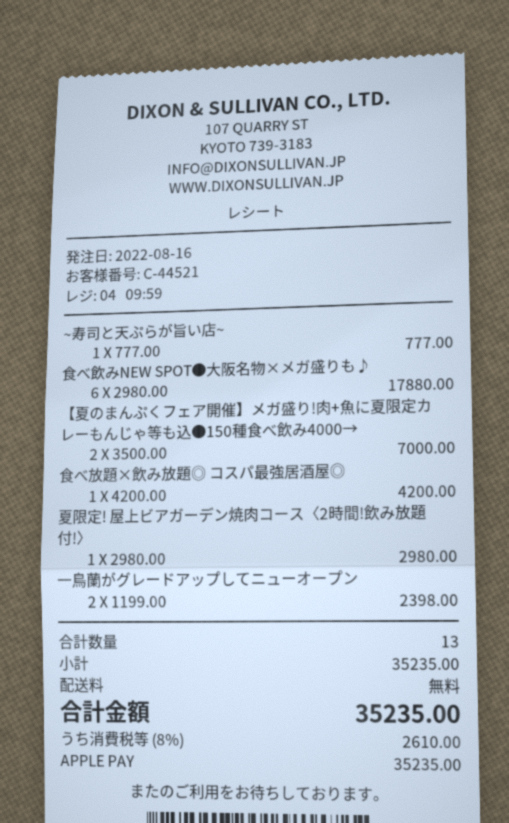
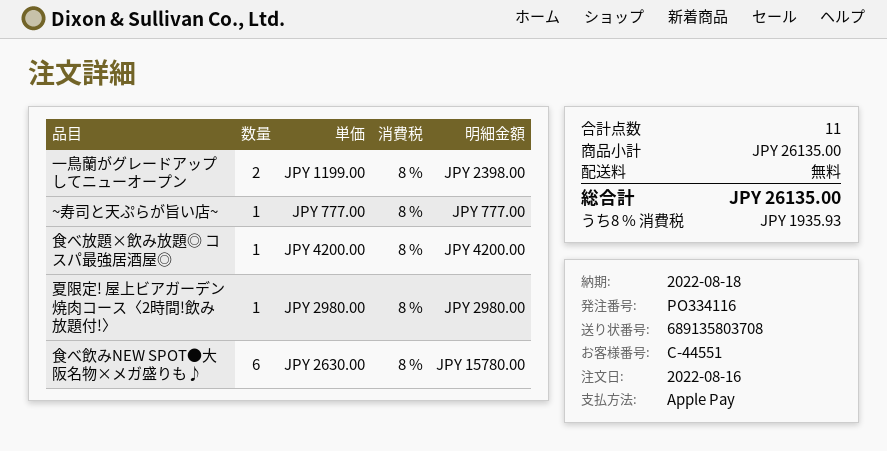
customer number: C-44521 -> C-44551
食べ飲みNEW SPOT●大阪名物×メガ盛りも♪: 6 x 2980.00 = 17880.00 -> 6 x 2630.00 = 15780.00
【夏のまんぷくフェア開催】メガ盛り!肉+魚に夏限定カレーもんじゃ等も込●150種食べ飲み4000→: 2 x 3500.00 = 7000.00 -> none
total quantity: 13 -> 11
subtotal: 35235.00 -> 26135.00
tax: 8% = 2610.00 -> 8% = 1935.93
total: 35235.00 -> 26135.00

